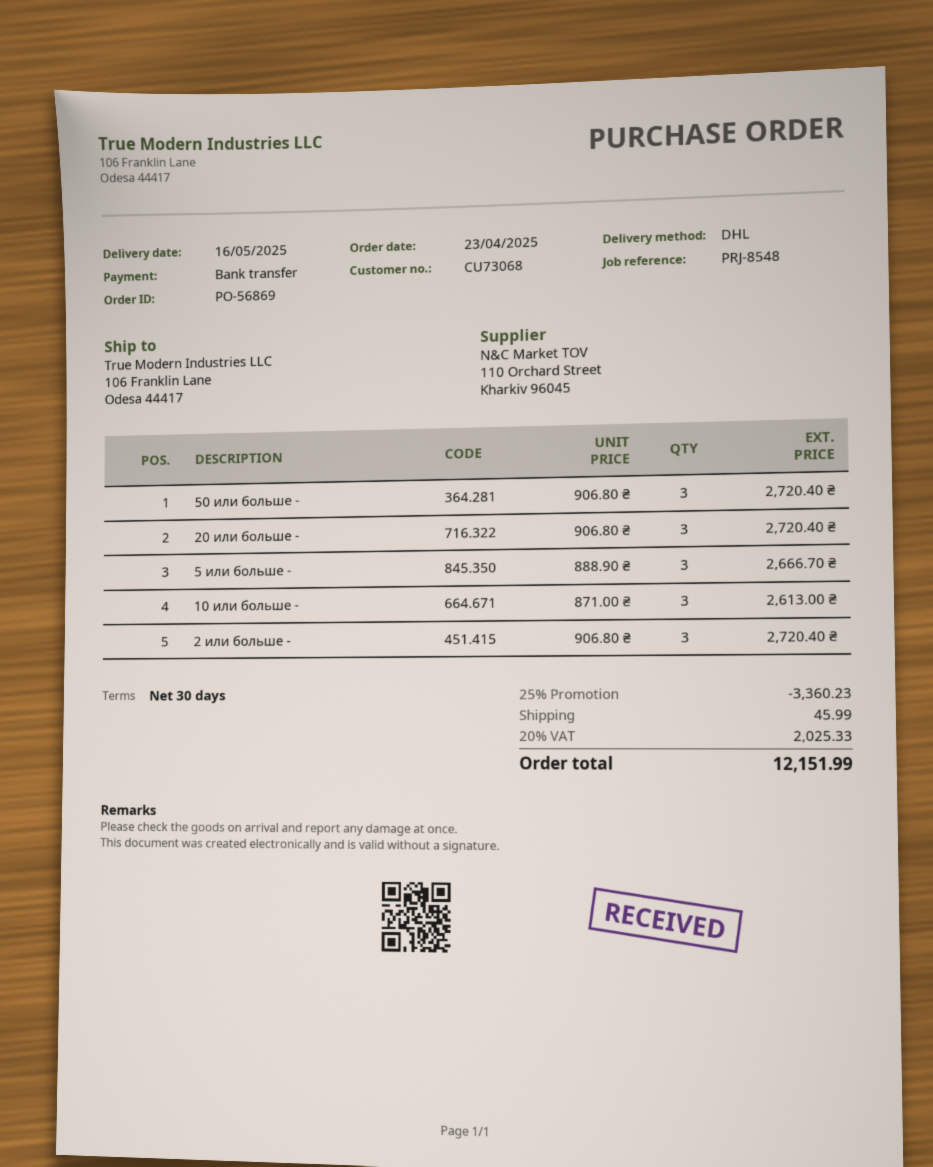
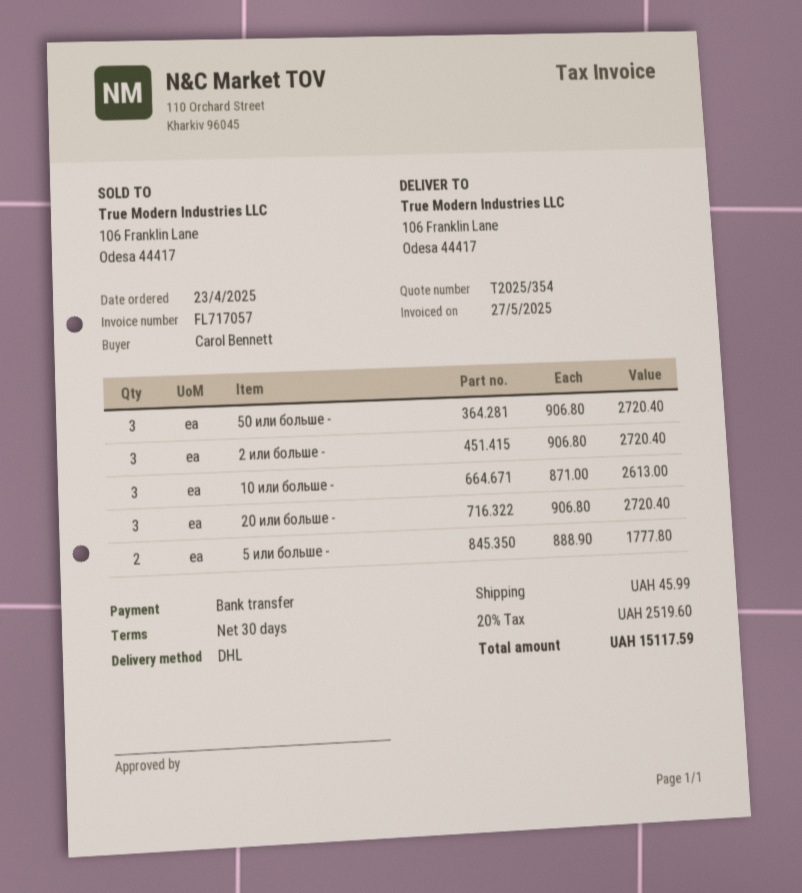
5 или больше -: 3 x 888.90 = 2666.70 -> 2 x 888.90 = 1777.80
discount: 25% = 3360.23 -> none
tax: 20% = 2025.33 -> 20% = 2519.60
total: 12151.99 -> 15117.59

